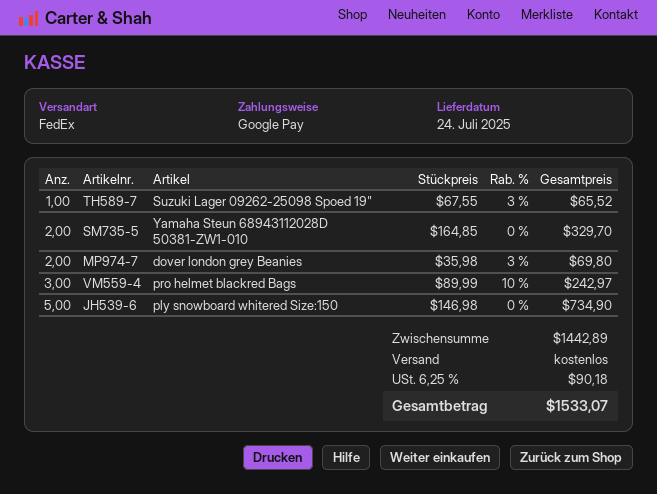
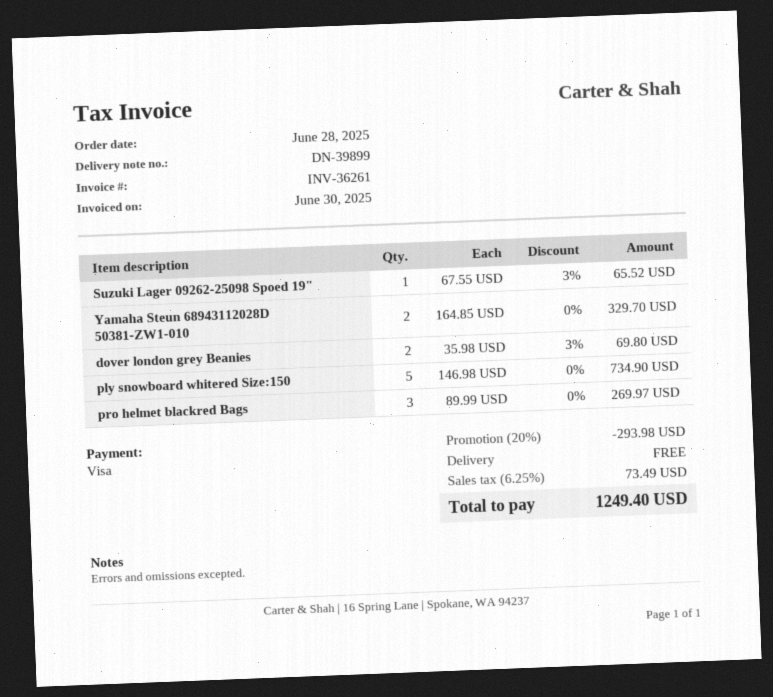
payment method: Google Pay -> Visa
pro helmet blackred Bags: 3 x 89.99 - 10% = 242.97 -> 3 x 89.99 = 269.97
discount: none -> 20% = 293.98
tax: 6.25% = 90.18 -> 6.25% = 73.49
total: 1533.07 -> 1249.40

